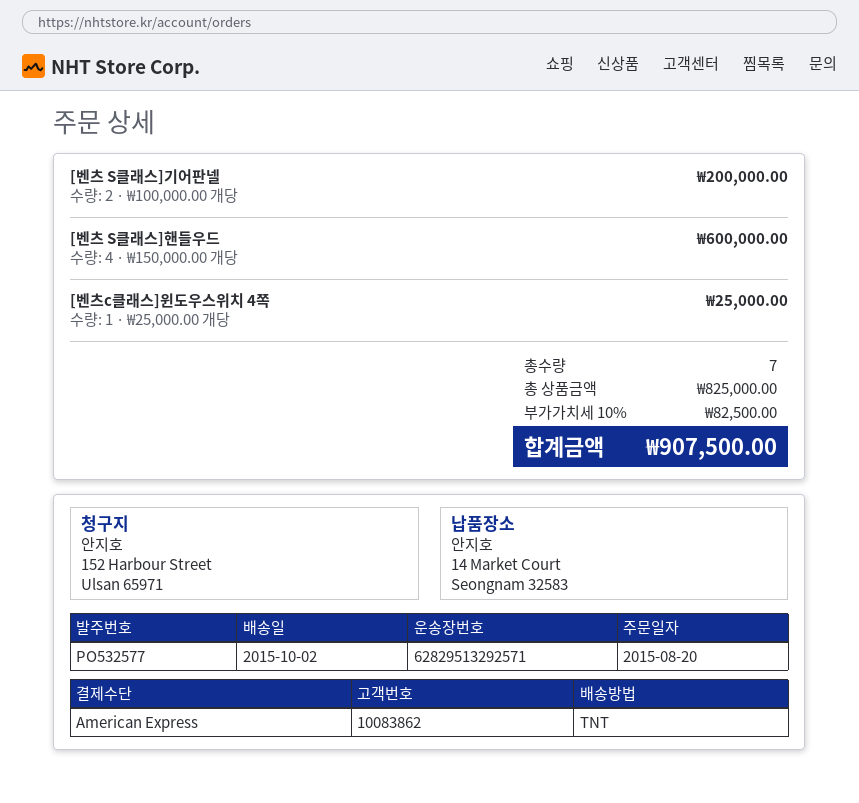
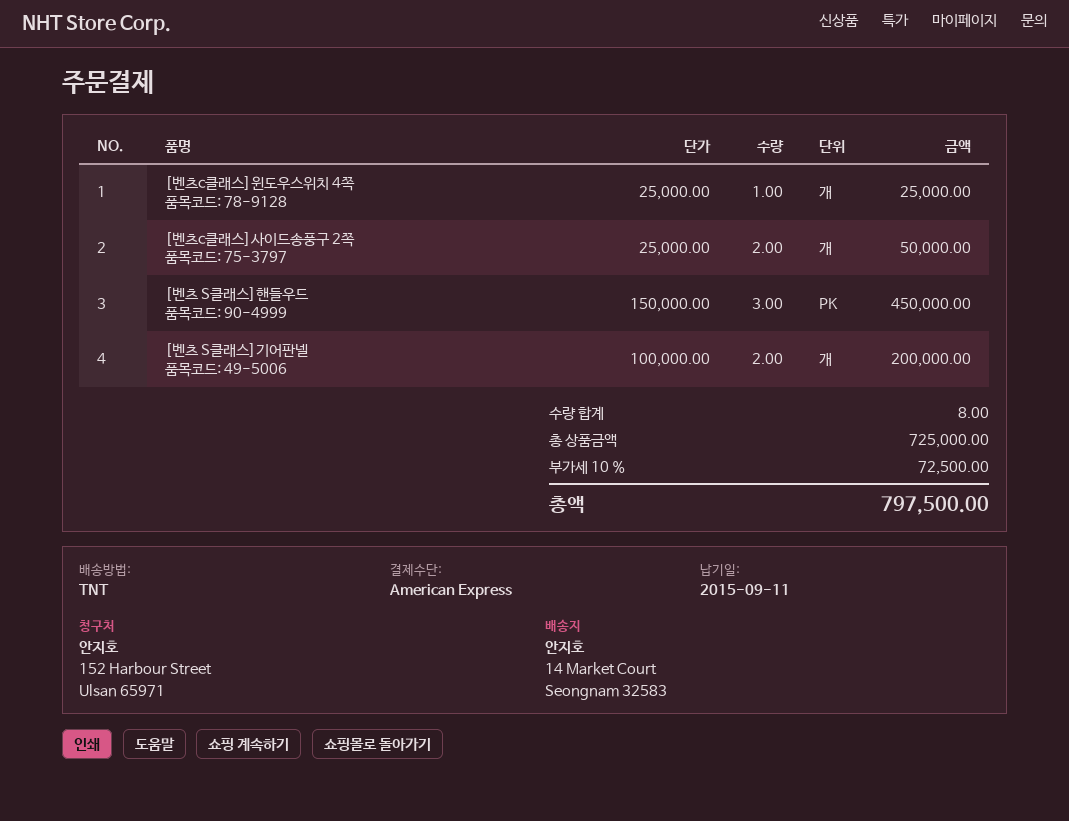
delivery date: 2015-10-02 -> 2015-09-11
[벤츠 S클래스]핸들우드: 4 x 150000.00 = 600000.00 -> 3 x 150000.00 = 450000.00
[벤츠c클래스]사이드송풍구 2쪽: none -> 2 x 25000.00 = 50000.00
total quantity: 7 -> 8
subtotal: 825000.00 -> 725000.00
tax: 10% = 82500.00 -> 10% = 72500.00
total: 907500.00 -> 797500.00

